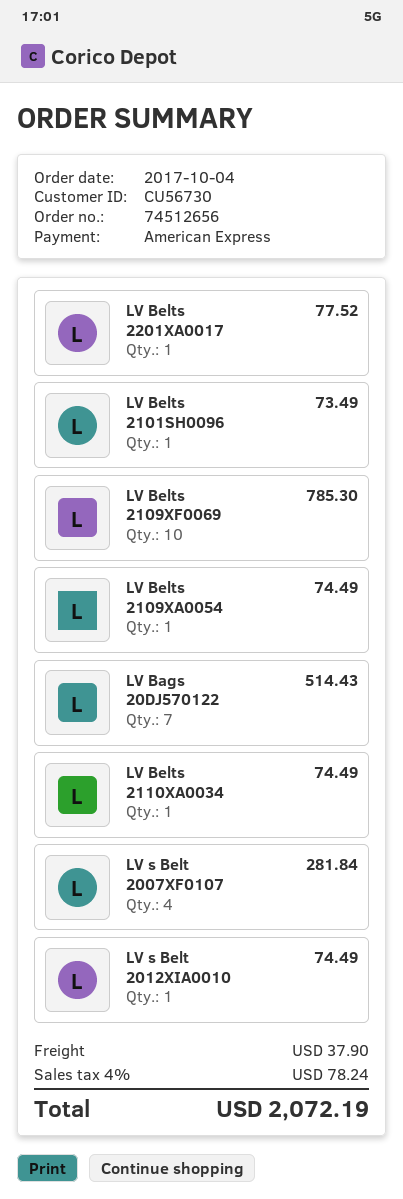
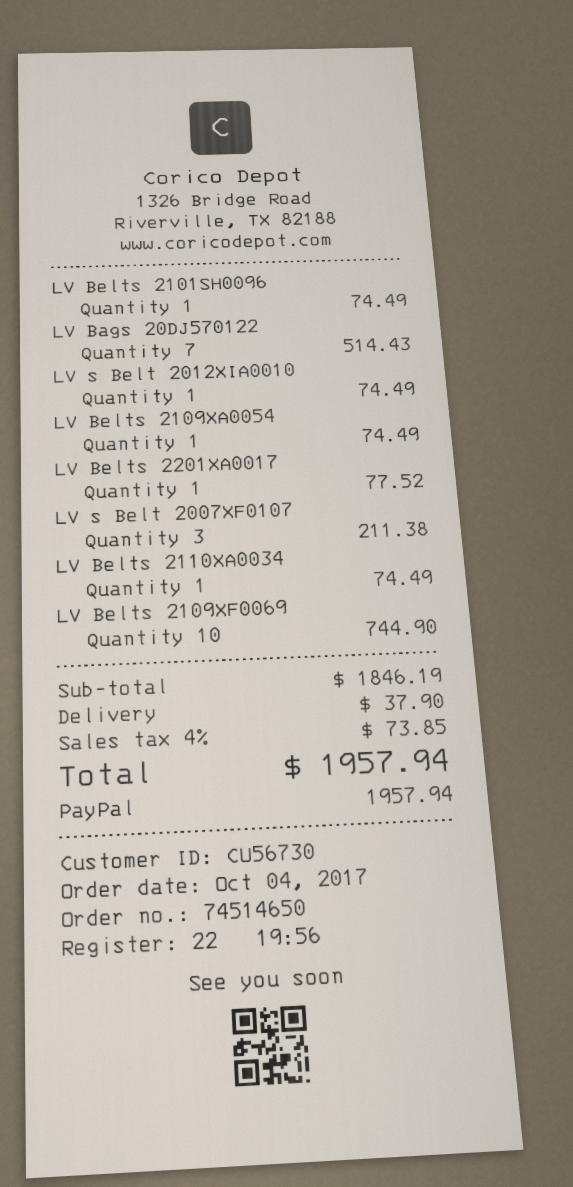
order number: 74512656 -> 74514650
payment method: American Express -> PayPal
LV Belts 2101SH0096: 1 for 73.49 -> 1 for 74.49
LV Belts 2109XF0069: 10 for 785.30 -> 10 for 744.90
LV s Belt 2007XF0107: 4 for 281.84 -> 3 for 211.38
tax: 4% = 78.24 -> 4% = 73.85
total: 2072.19 -> 1957.94

